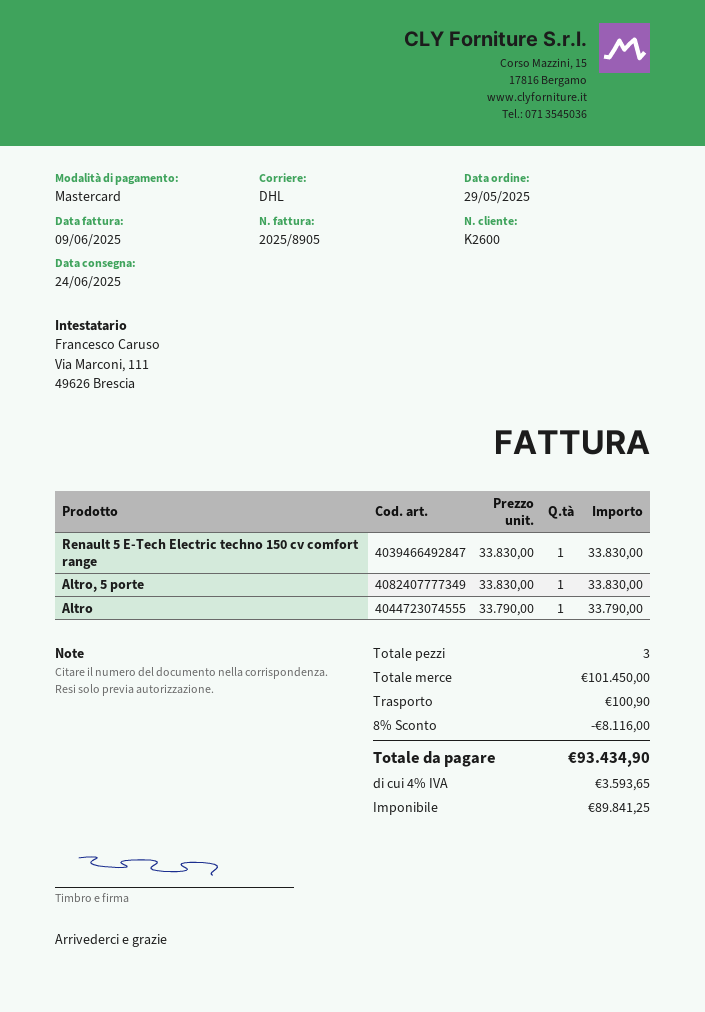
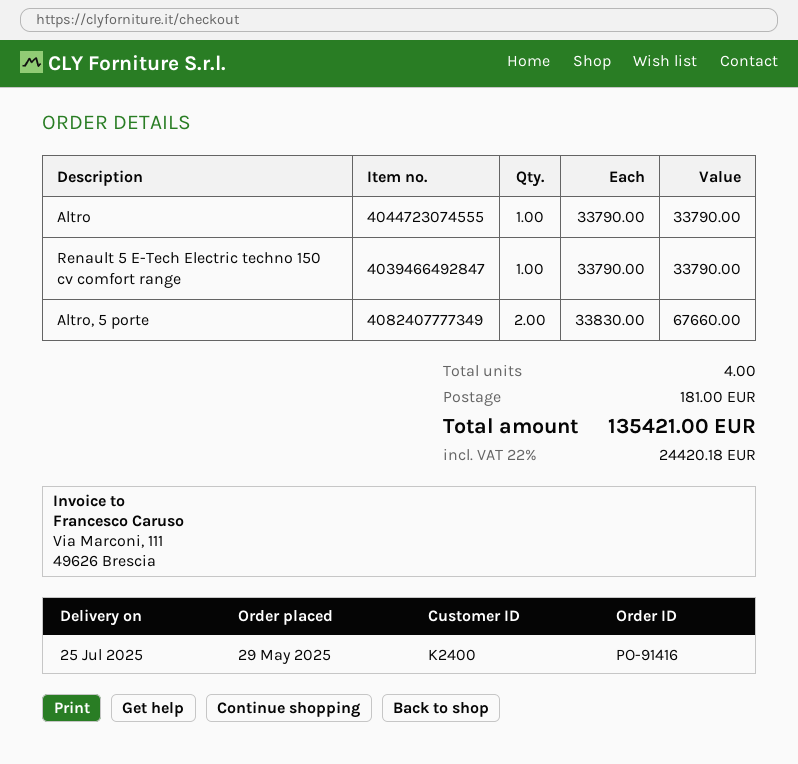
delivery date: 2025-06-24 -> 2025-07-25
customer number: K2600 -> K2400
Renault 5 E-Tech Electric techno 150 cv comfort range: 1 x 33830.00 = 33830.00 -> 1 x 33790.00 = 33790.00
Altro, 5 porte: 1 x 33830.00 = 33830.00 -> 2 x 33830.00 = 67660.00
total quantity: 3 -> 4
discount: 8% = 8116.00 -> none
shipping: 100.90 -> 181.00
tax: 4% = 3593.65 -> 22% = 24420.18
total: 93434.90 -> 135421.00

